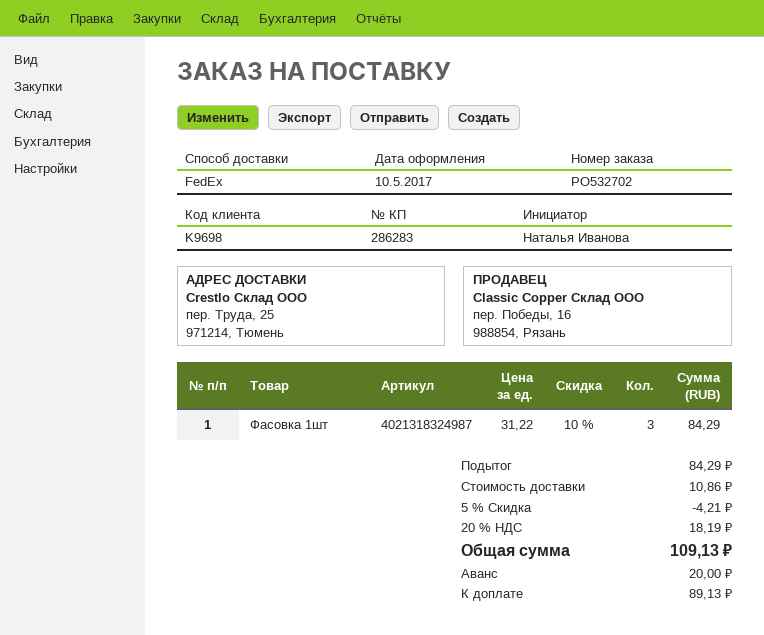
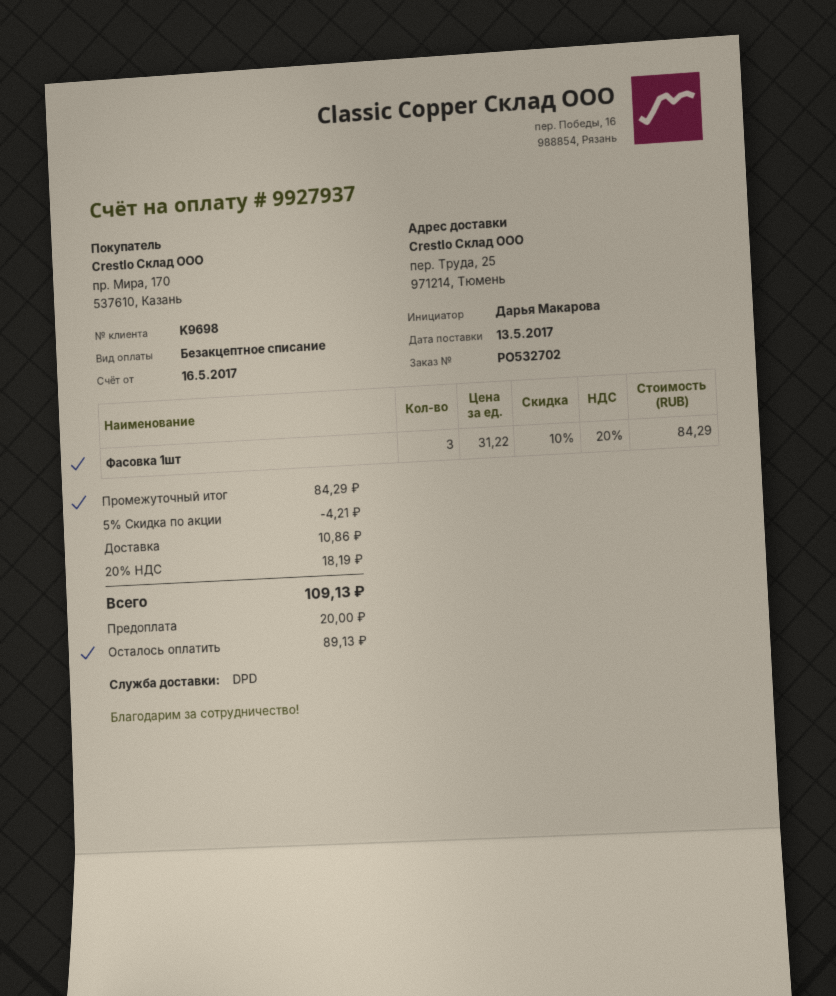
ordered by: Наталья Иванова -> Дарья Макарова
shipping method: FedEx -> DPD

